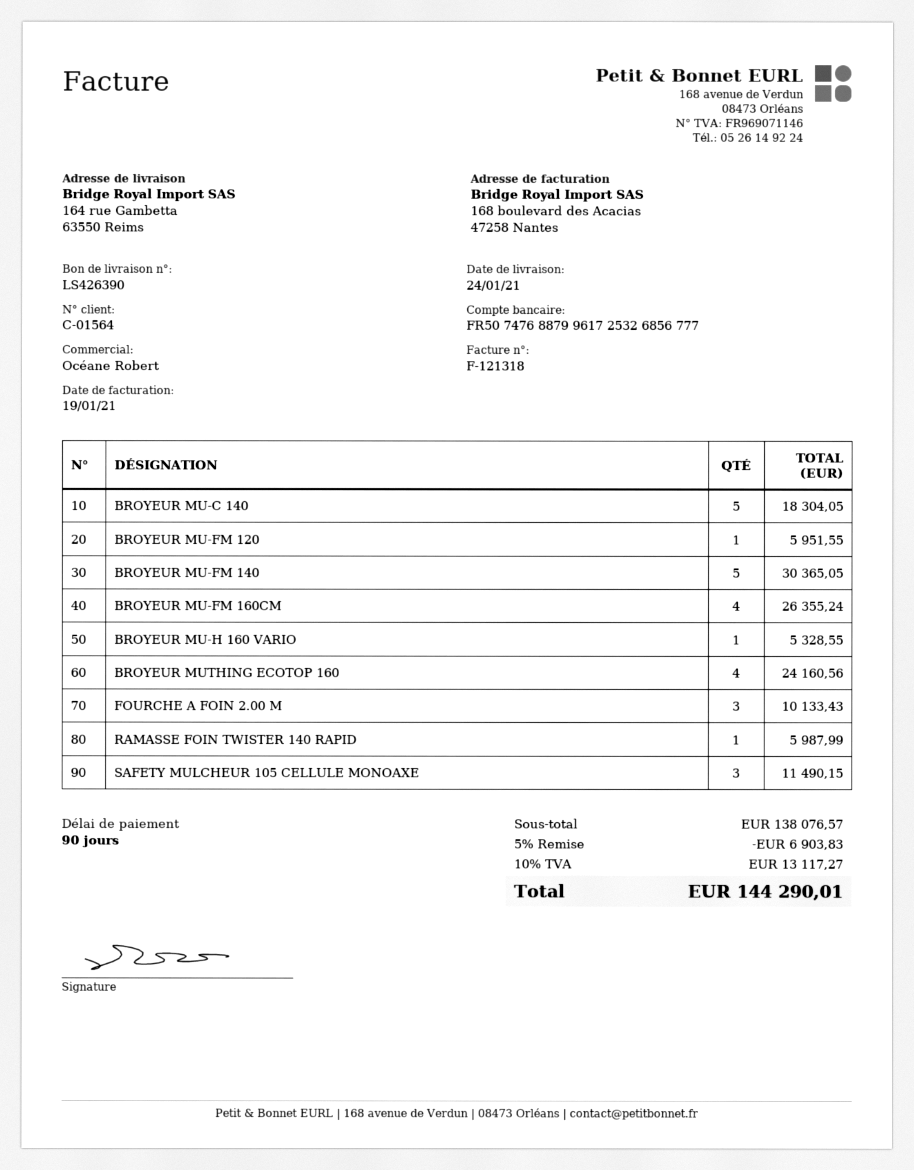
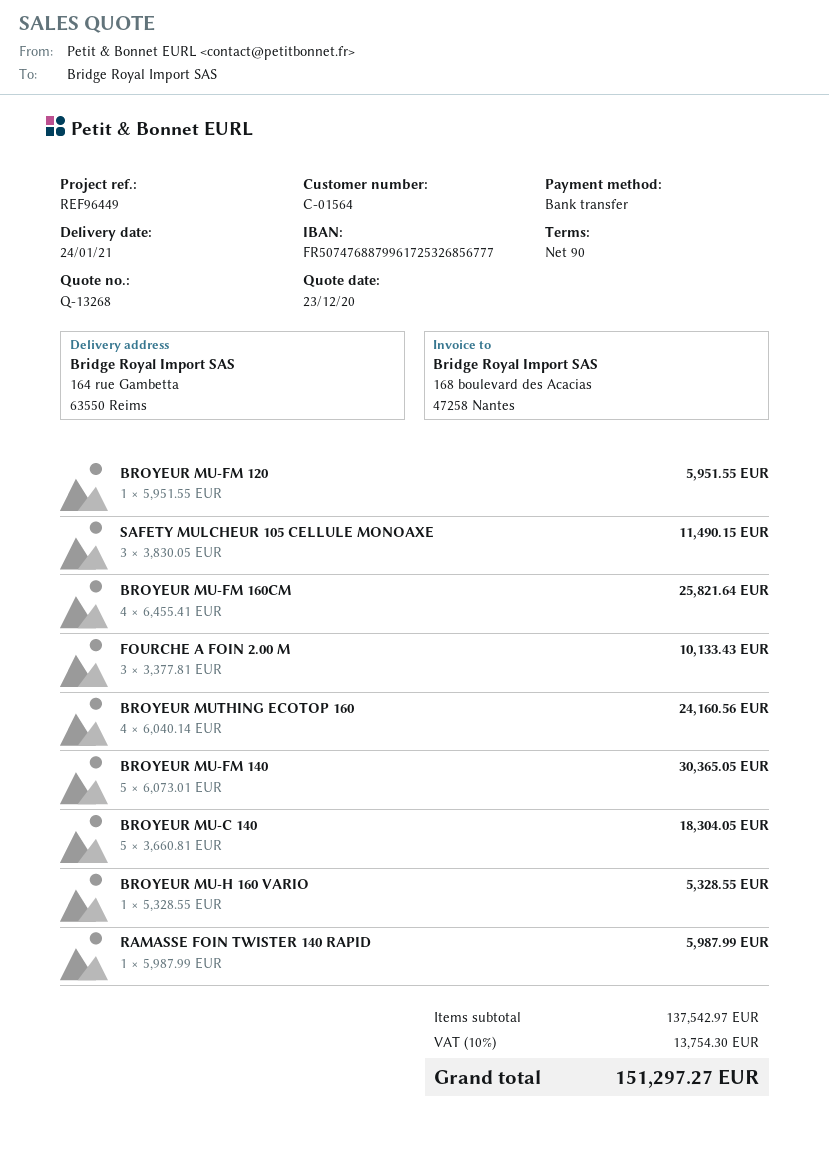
BROYEUR MU-FM 160CM: 4 for 26355.24 -> 4 for 25821.64
subtotal: 138076.57 -> 137542.97
discount: 5% = 6903.83 -> none
tax: 10% = 13117.27 -> 10% = 13754.30
total: 144290.01 -> 151297.27

